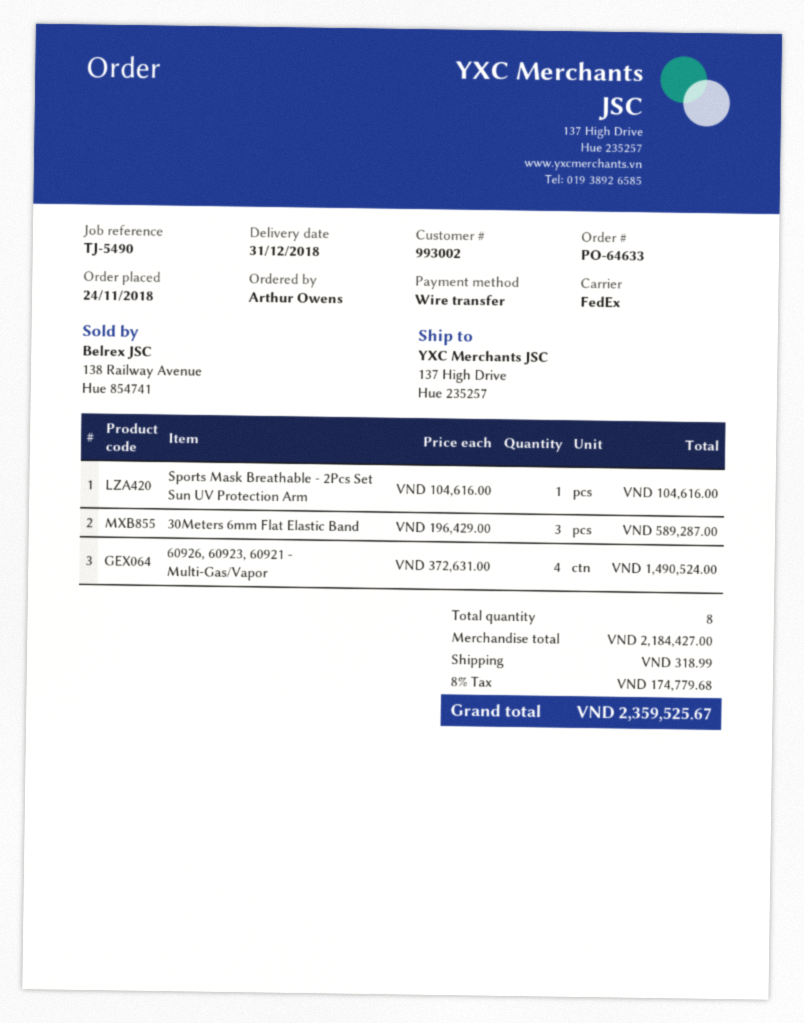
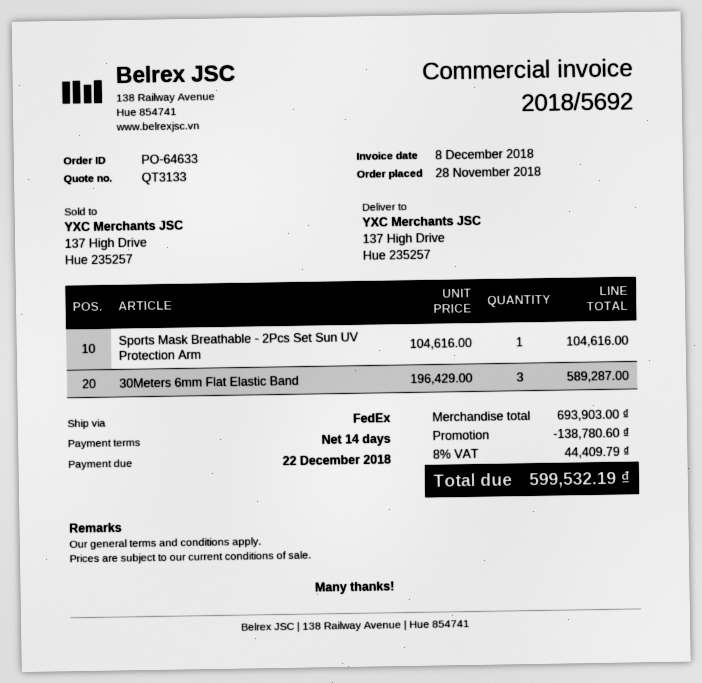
order date: 2018-11-24 -> 2018-11-28
60926, 60923, 60921 - Multi-Gas/Vapor: 4 x 372631.00 = 1490524.00 -> none
subtotal: 2184427.00 -> 693903.00
discount: none -> 138780.60
shipping: 318.99 -> none
tax: 8% = 174779.68 -> 8% = 44409.79
total: 2359525.67 -> 599532.19

